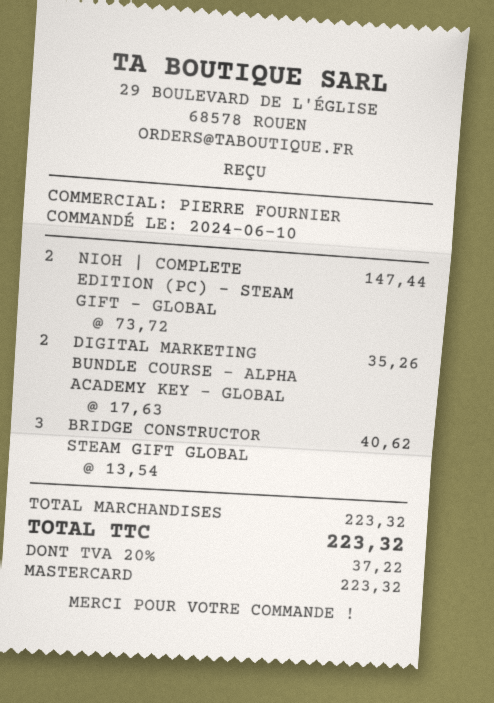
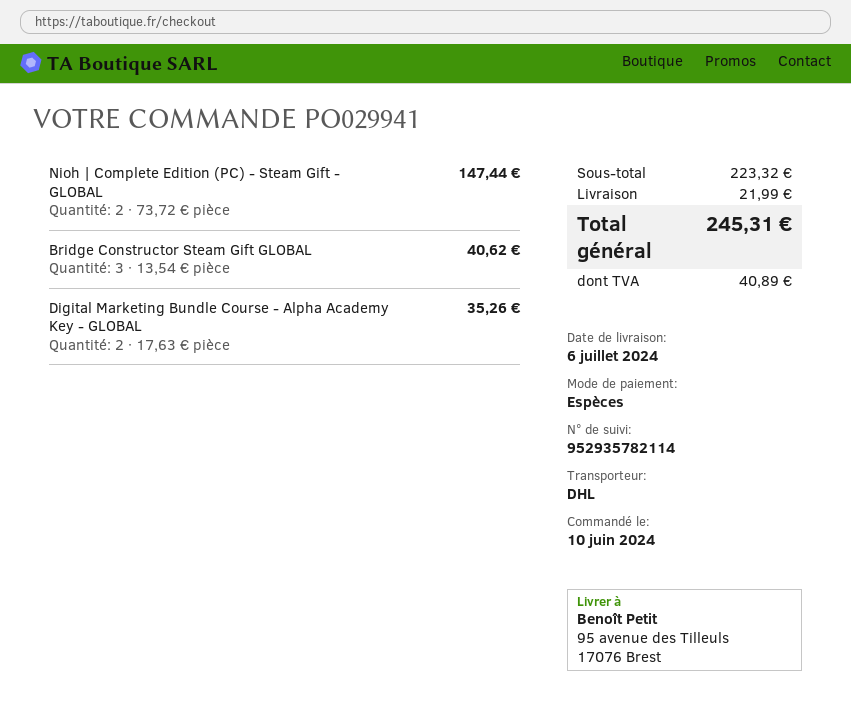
payment method: Mastercard -> cash
shipping: none -> 21.99
tax: 37.22 -> 40.89
total: 223.32 -> 245.31

